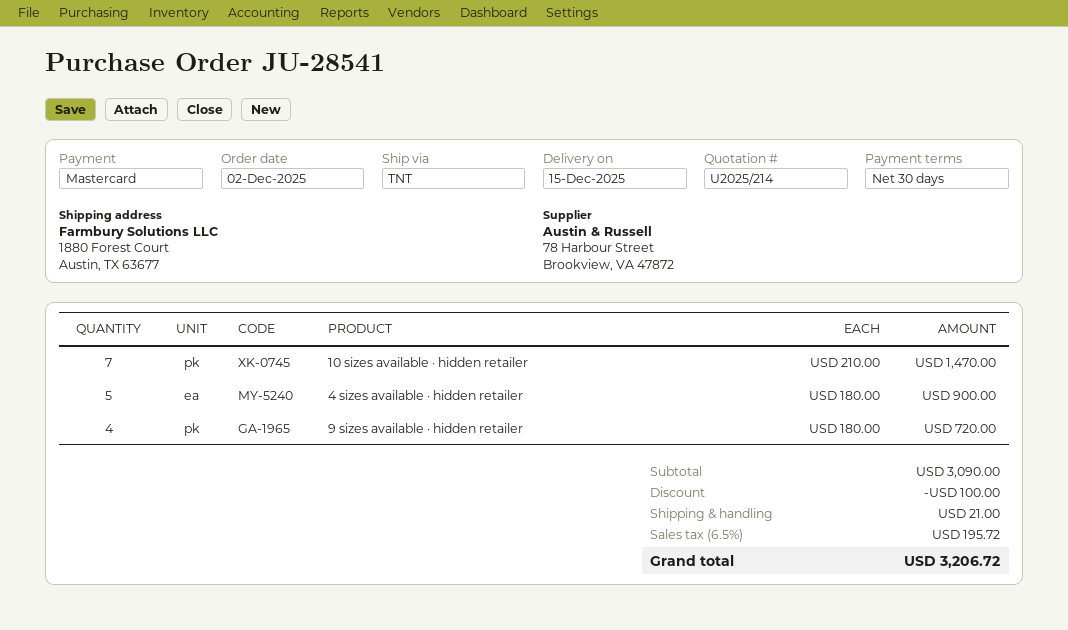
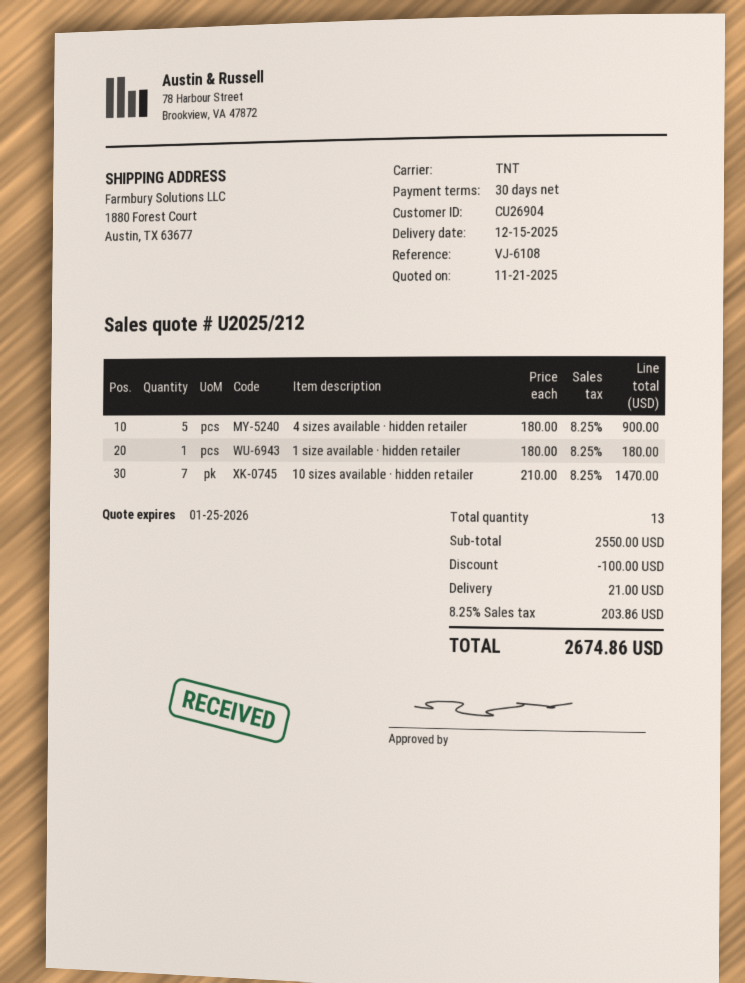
quote number: U2025/214 -> U2025/212
9 sizes available · hidden retailer: 4 x 180.00 = 720.00 -> none
1 size available · hidden retailer: none -> 1 x 180.00 = 180.00
subtotal: 3090.00 -> 2550.00
tax: 6.5% = 195.72 -> 8.25% = 203.86
total: 3206.72 -> 2674.86

